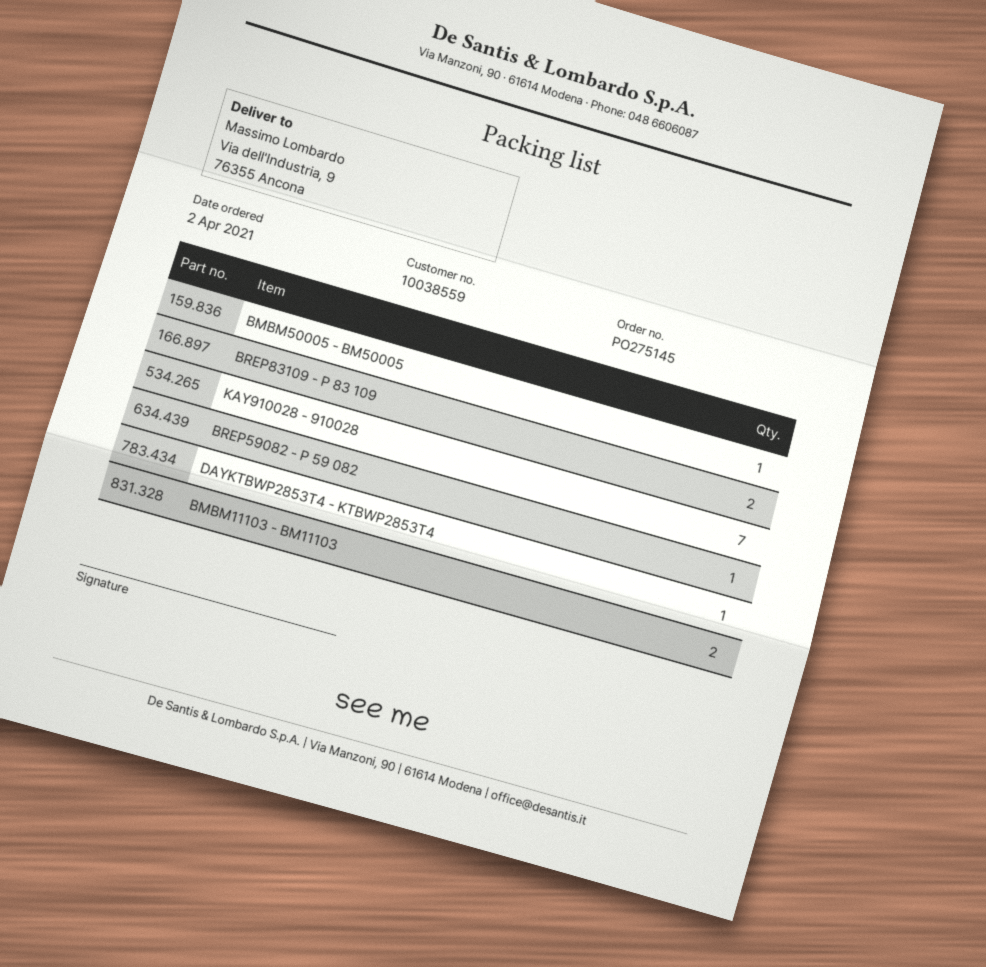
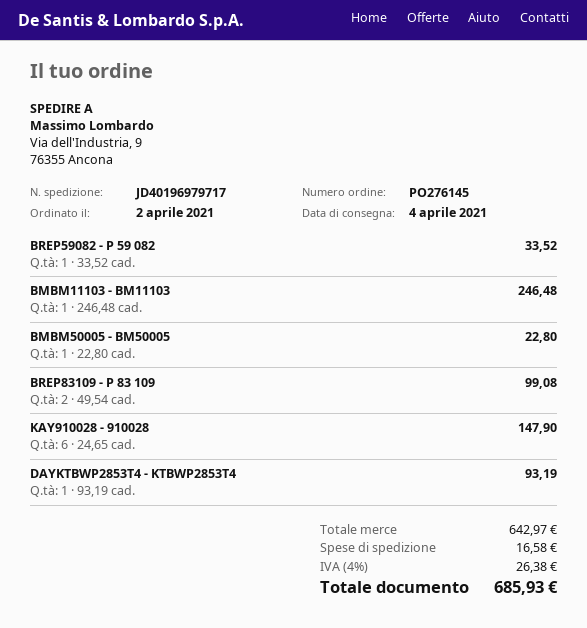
order number: PO275145 -> PO276145
KAY910028 - 910028: 7 -> 6
BMBM11103 - BM11103: 2 -> 1

